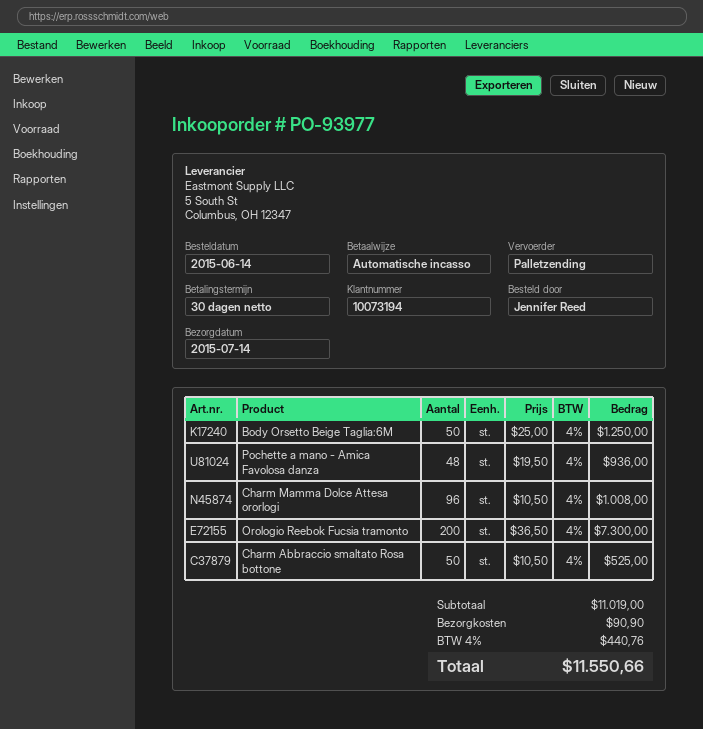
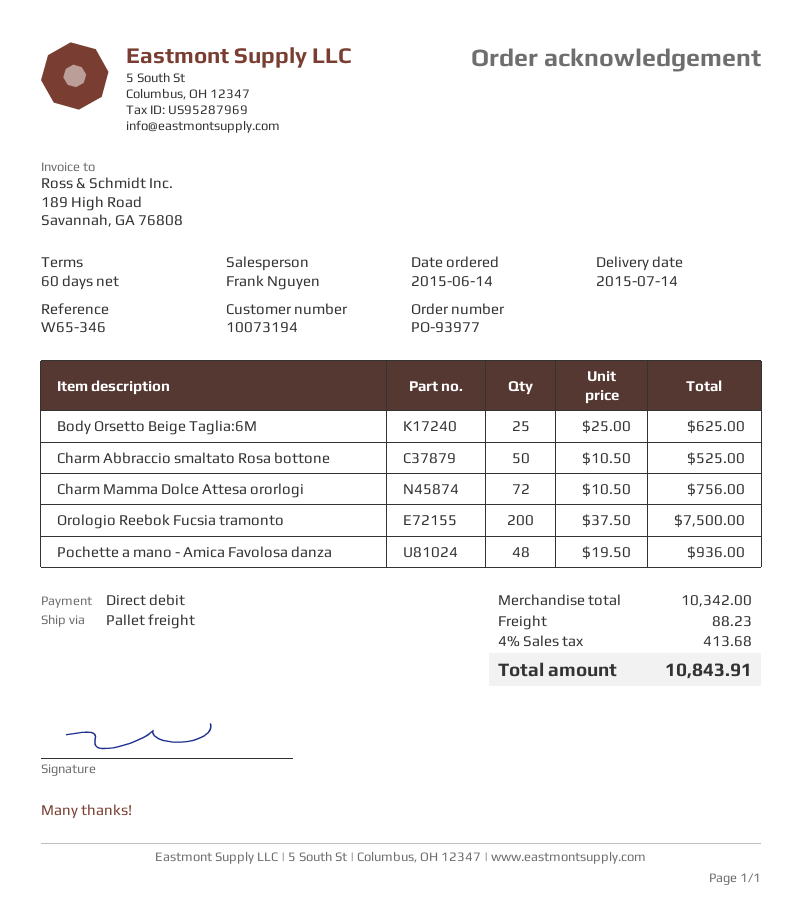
payment terms: 30 days -> 60 days
Body Orsetto Beige Taglia:6M: 50 x 25.00 = 1250.00 -> 25 x 25.00 = 625.00
Charm Mamma Dolce Attesa ororlogi: 96 x 10.50 = 1008.00 -> 72 x 10.50 = 756.00
Orologio Reebok Fucsia tramonto: 200 x 36.50 = 7300.00 -> 200 x 37.50 = 7500.00
subtotal: 11019.00 -> 10342.00
shipping: 90.90 -> 88.23
tax: 4% = 440.76 -> 4% = 413.68
total: 11550.66 -> 10843.91

